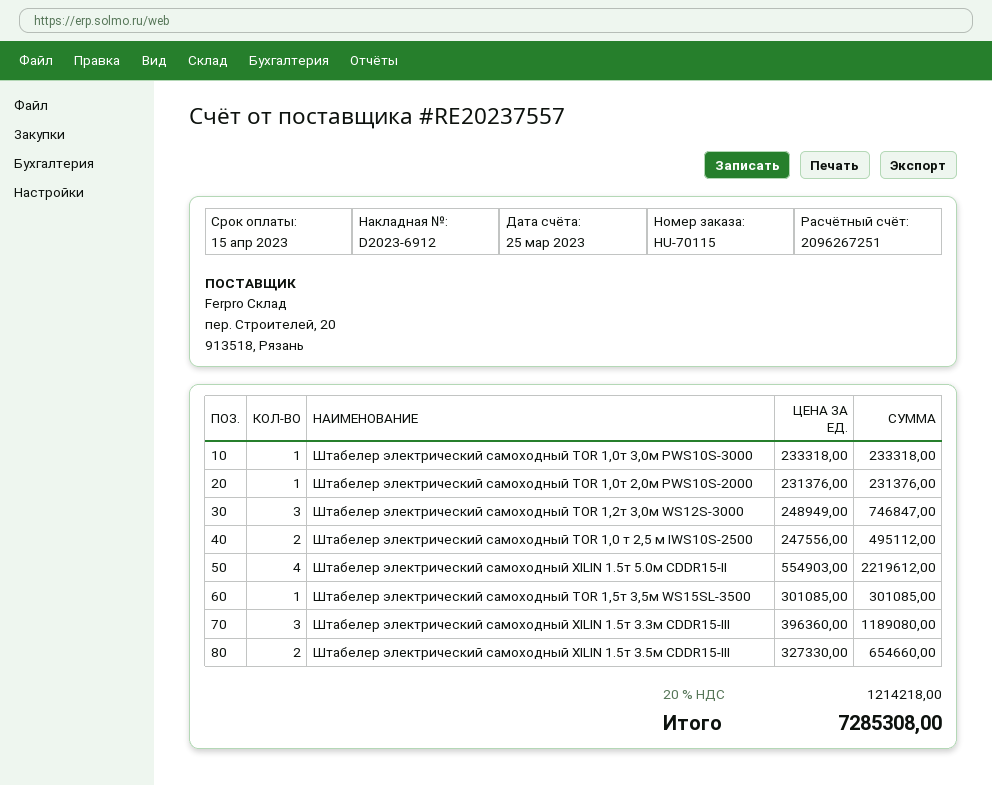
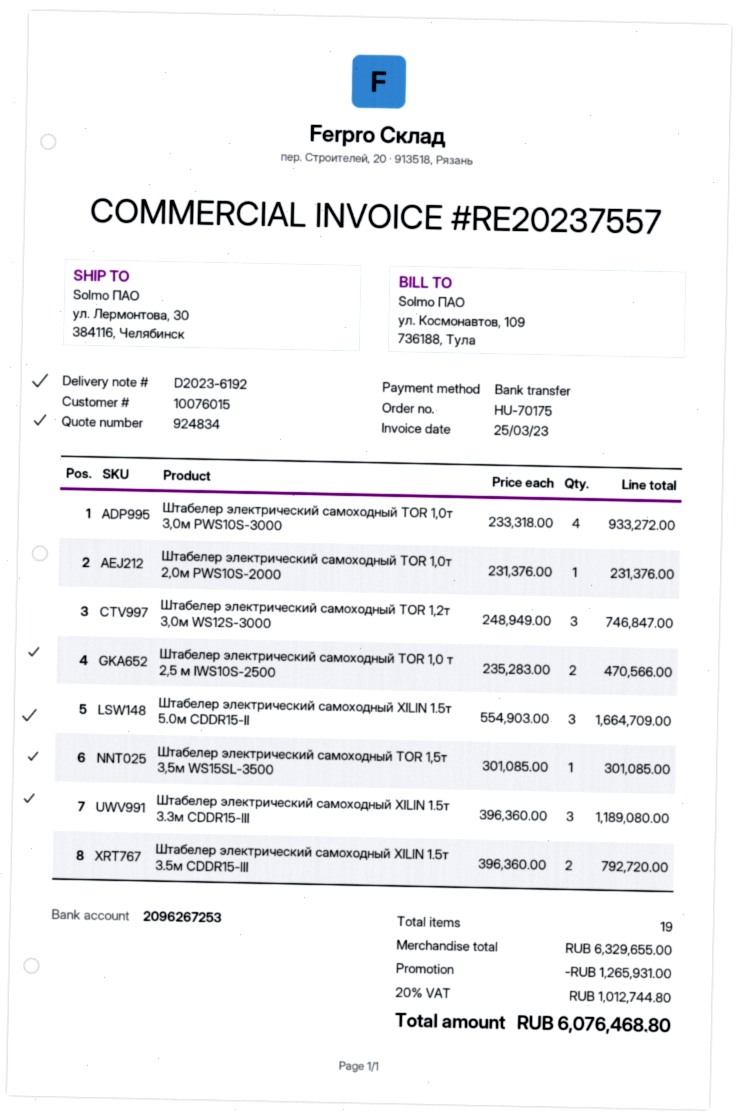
order number: HU-70115 -> HU-70175
delivery note number: D2023-6912 -> D2023-6192
bank account: 2096267251 -> 2096267253
Штабелер электрический самоходный TOR 1,0т 3,0м PWS10S-3000: 1 x 233318.00 = 233318.00 -> 4 x 233318.00 = 933272.00
Штабелер электрический самоходный TOR 1,0 т 2,5 м IWS10S-2500: 2 x 247556.00 = 495112.00 -> 2 x 235283.00 = 470566.00
Штабелер электрический самоходный XILIN 1.5т 5.0м CDDR15-II: 4 x 554903.00 = 2219612.00 -> 3 x 554903.00 = 1664709.00
Штабелер электрический самоходный XILIN 1.5т 3.5м CDDR15-III: 2 x 327330.00 = 654660.00 -> 2 x 396360.00 = 792720.00
discount: none -> 1265931.00
tax: 20% = 1214218.00 -> 20% = 1012744.80
total: 7285308.00 -> 6076468.80

